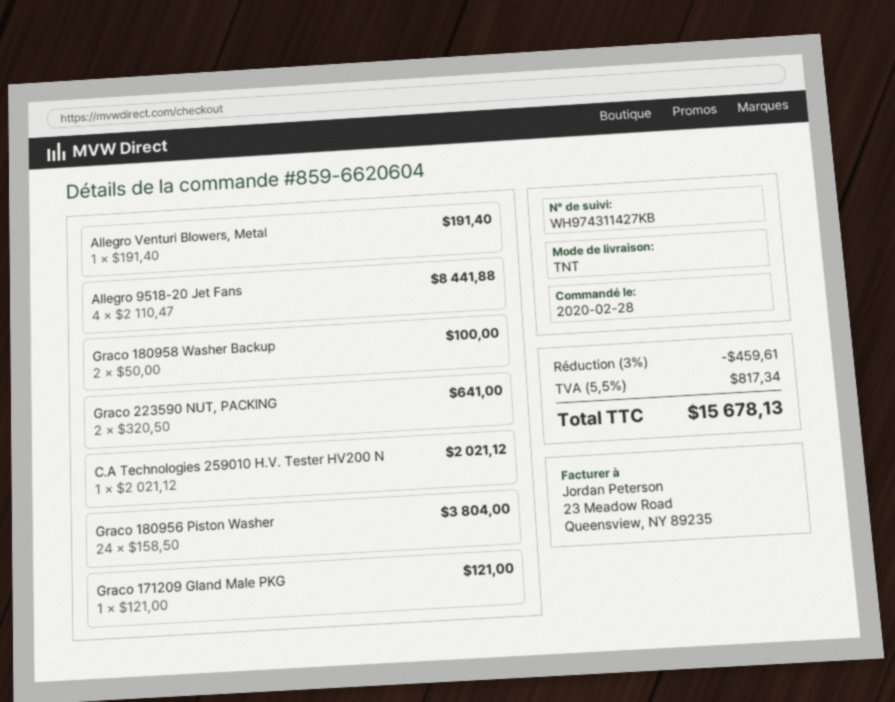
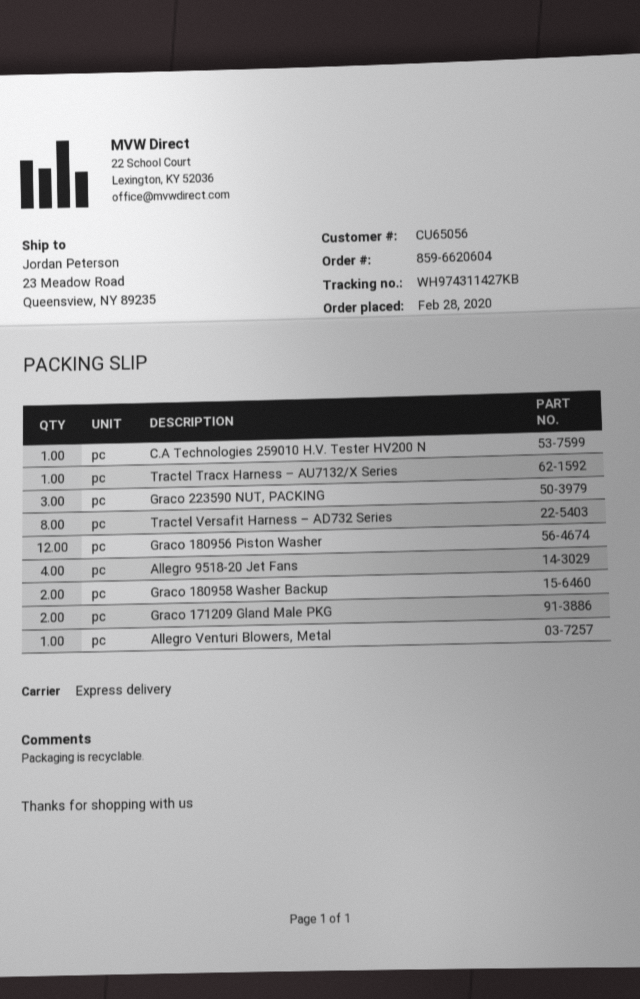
shipping method: TNT -> express
Graco 223590 NUT, PACKING: 2 -> 3
Graco 180956 Piston Washer: 24 -> 12
Graco 171209 Gland Male PKG: 1 -> 2
Tractel Tracx Harness – AU7132/X Series: none -> 1
Tractel Versafit Harness – AD732 Series: none -> 8

